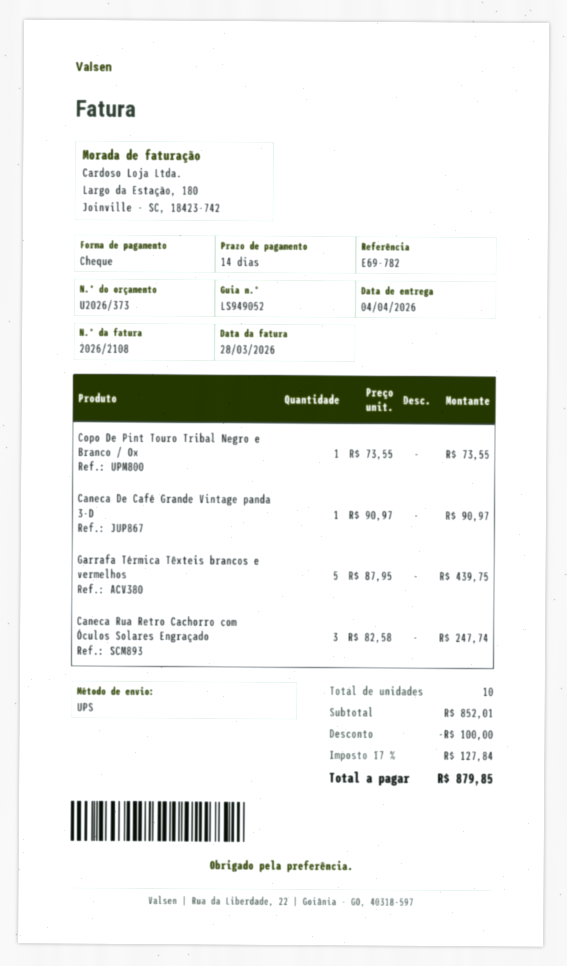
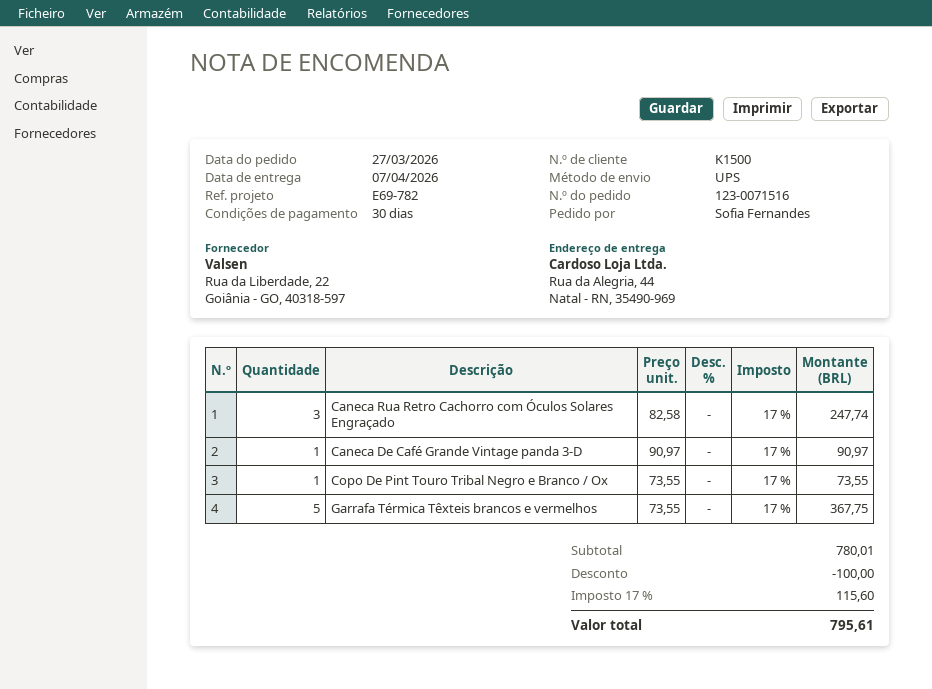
delivery date: 2026-04-04 -> 2026-04-07
payment terms: 14 days -> 30 days
Garrafa Térmica Têxteis brancos e vermelhos: 5 x 87.95 = 439.75 -> 5 x 73.55 = 367.75
subtotal: 852.01 -> 780.01
tax: 17% = 127.84 -> 17% = 115.60
total: 879.85 -> 795.61

